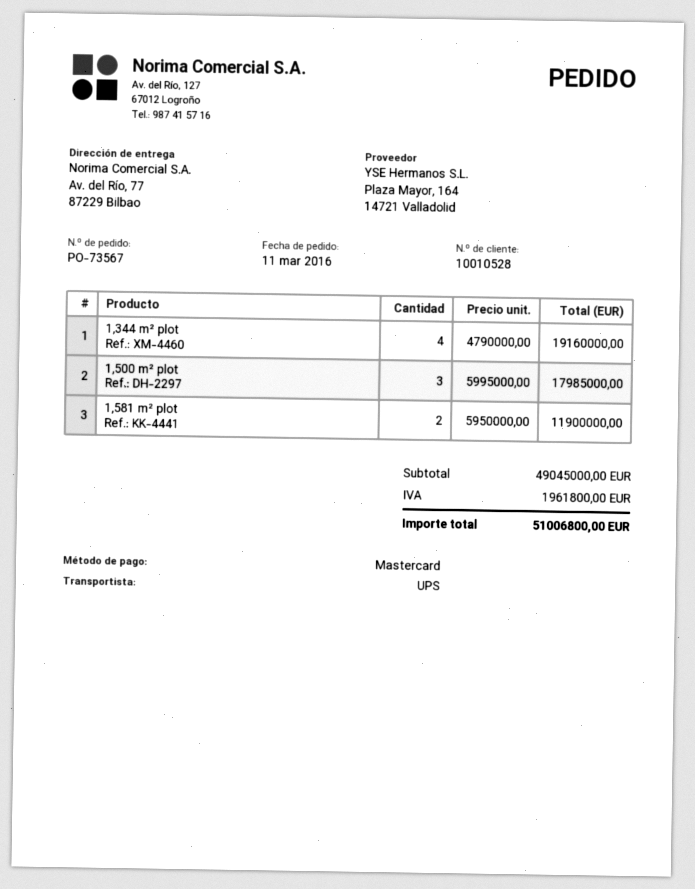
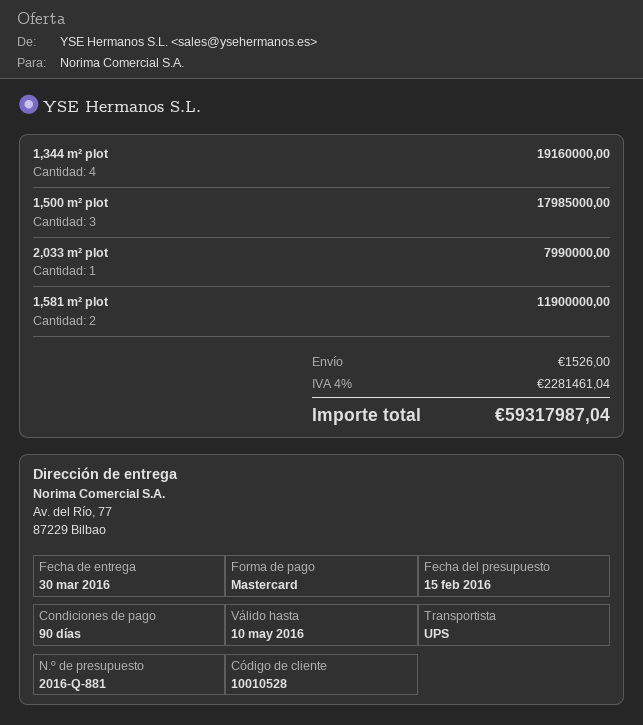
2,033 m² plot: none -> 1 for 7990000.00
shipping: none -> 1526.00
tax: 1961800.00 -> 2281461.04
total: 51006800.00 -> 59317987.04

